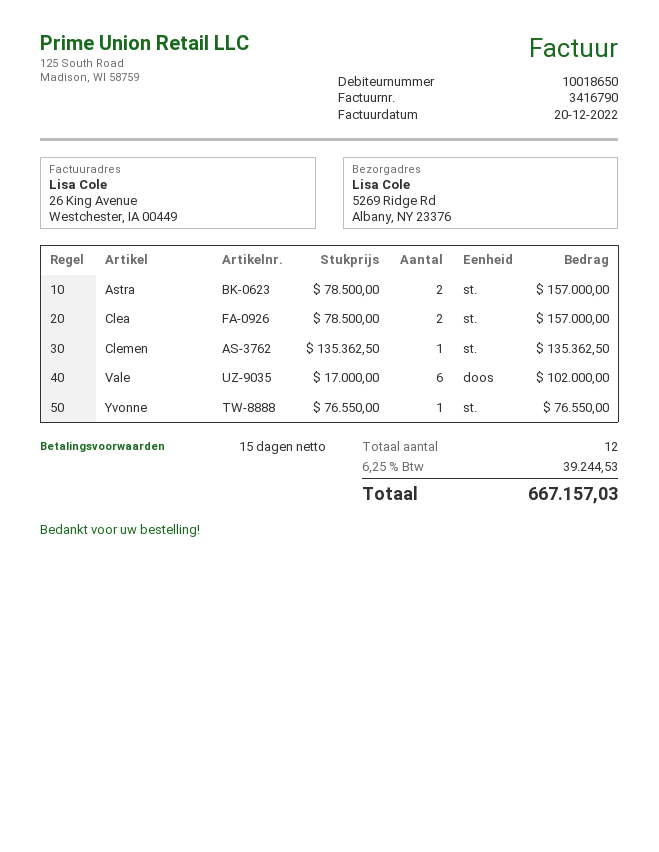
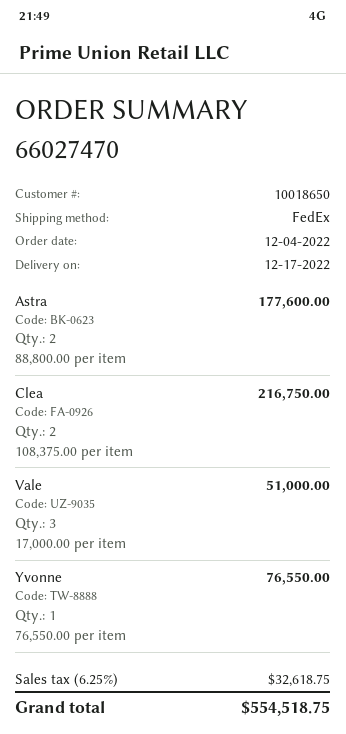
Astra: 2 x 78500.00 = 157000.00 -> 2 x 88800.00 = 177600.00
Clea: 2 x 78500.00 = 157000.00 -> 2 x 108375.00 = 216750.00
Clemen: 1 x 135362.50 = 135362.50 -> none
Vale: 6 x 17000.00 = 102000.00 -> 3 x 17000.00 = 51000.00
tax: 6.25% = 39244.53 -> 6.25% = 32618.75
total: 667157.03 -> 554518.75

